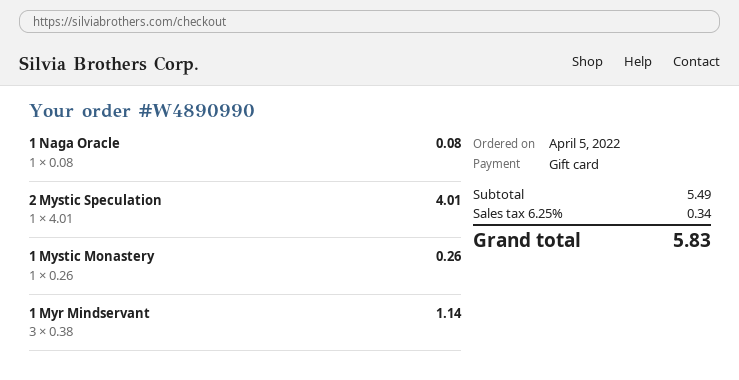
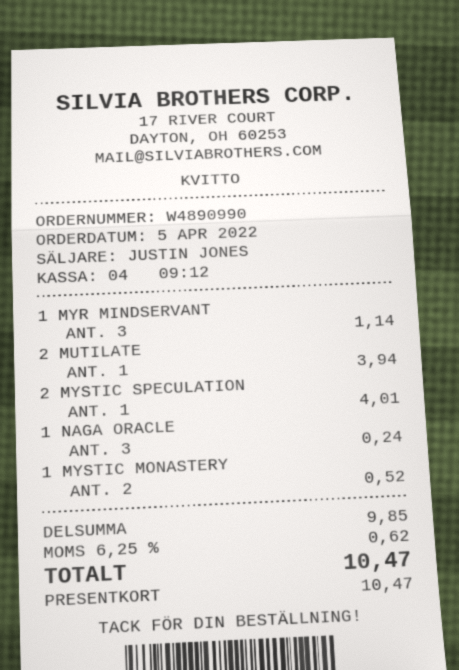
1 Naga Oracle: 1 for 0.08 -> 3 for 0.24
1 Mystic Monastery: 1 for 0.26 -> 2 for 0.52
2 MUTILATE: none -> 1 for 3.94
subtotal: 5.49 -> 9.85
tax: 6.25% = 0.34 -> 6.25% = 0.62
total: 5.83 -> 10.47

